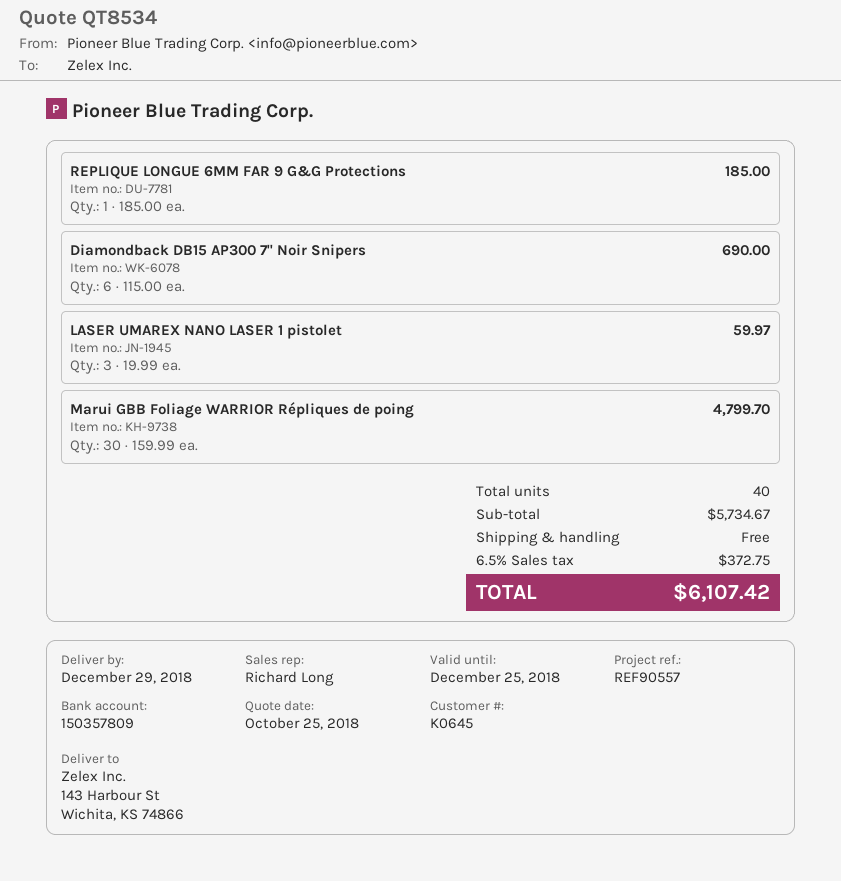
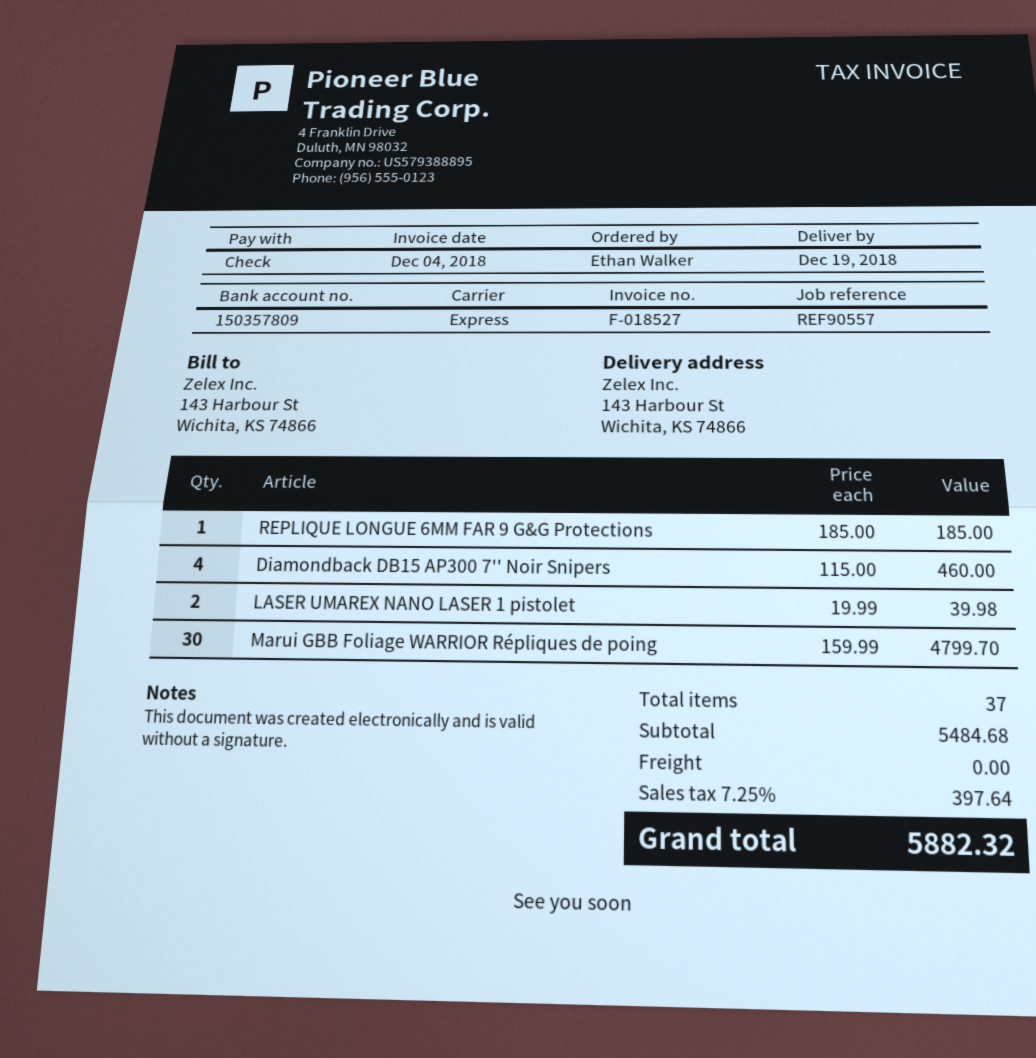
delivery date: 2018-12-29 -> 2018-12-19
Diamondback DB15 AP300 7'' Noir Snipers: 6 x 115.00 = 690.00 -> 4 x 115.00 = 460.00
LASER UMAREX NANO LASER 1 pistolet: 3 x 19.99 = 59.97 -> 2 x 19.99 = 39.98
total quantity: 40 -> 37
subtotal: 5734.67 -> 5484.68
tax: 6.5% = 372.75 -> 7.25% = 397.64
total: 6107.42 -> 5882.32

